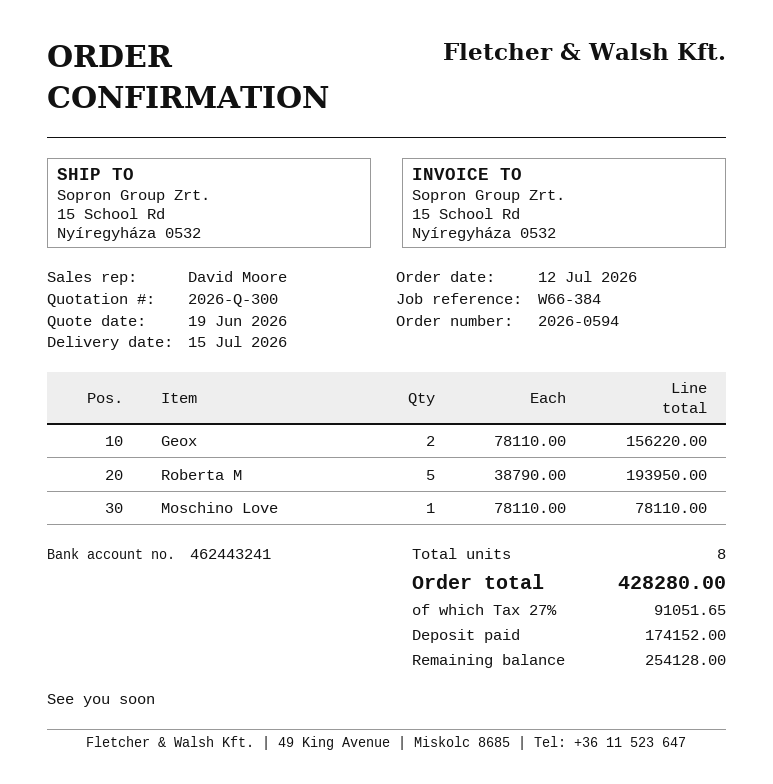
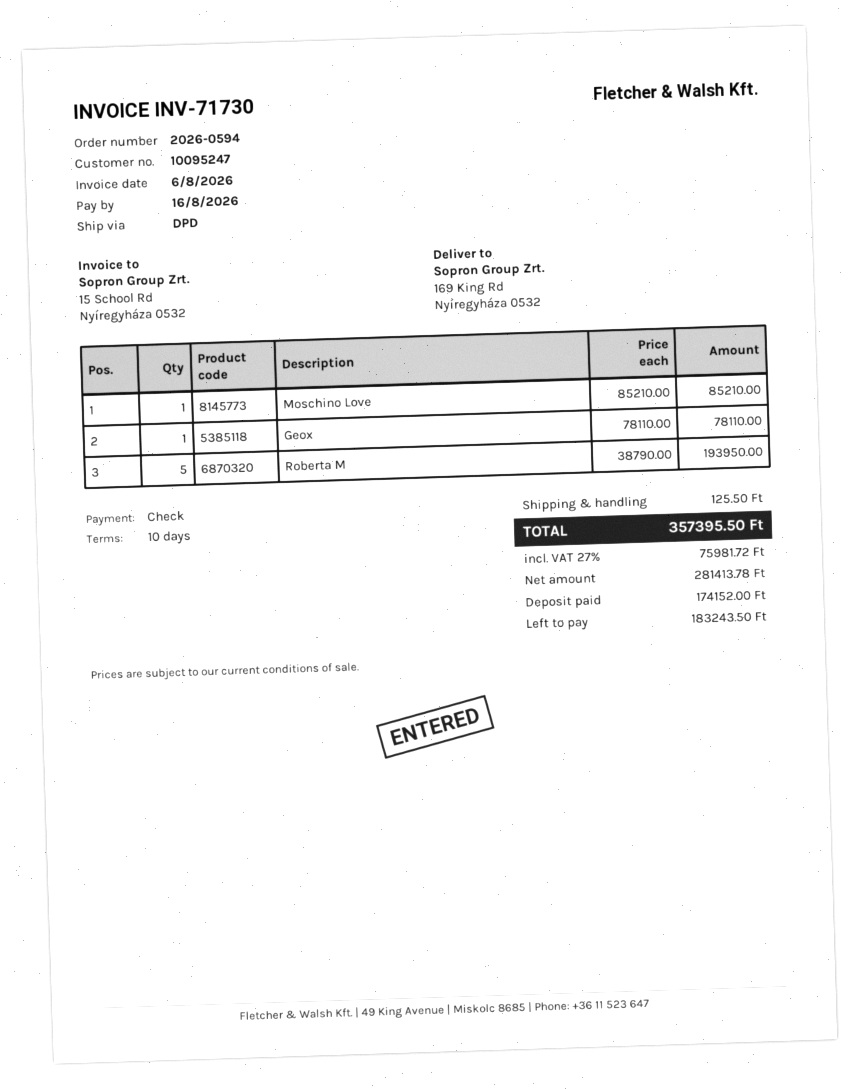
ship to: 15 School Rd, Nyíregyháza 0532 -> 169 King Rd, Nyíregyháza 0532
Geox: 2 x 78110.00 = 156220.00 -> 1 x 78110.00 = 78110.00
Moschino Love: 1 x 78110.00 = 78110.00 -> 1 x 85210.00 = 85210.00
shipping: none -> 125.50
tax: 27% = 91051.65 -> 27% = 75981.72
total: 428280.00 -> 357395.50
balance: 254128.00 -> 183243.50

